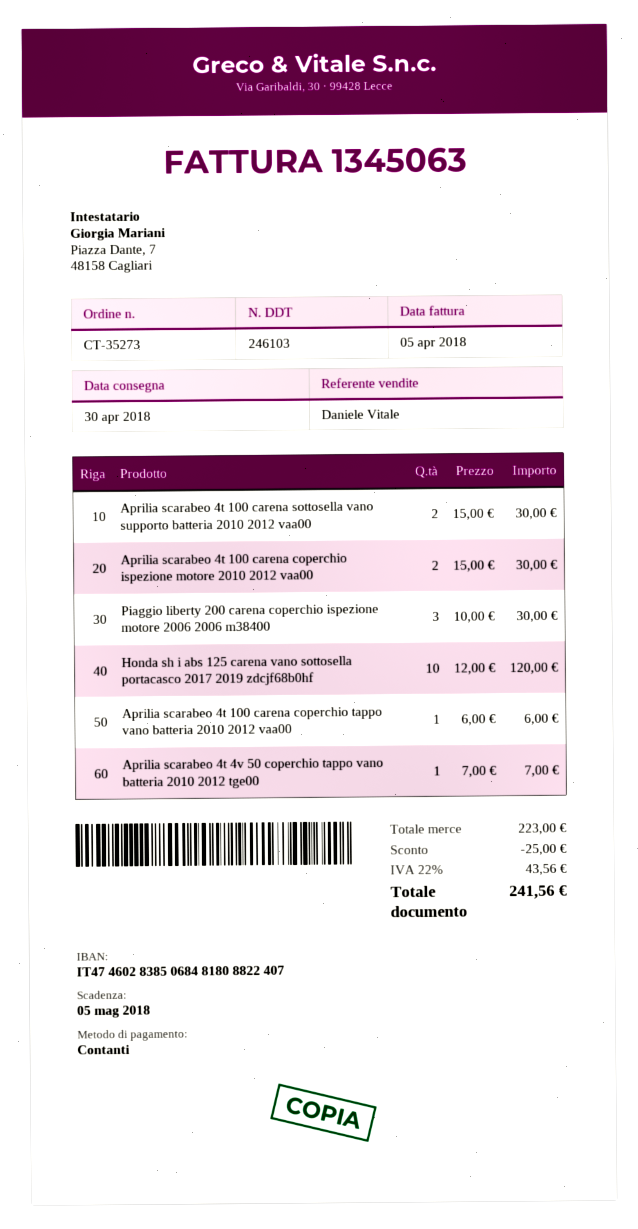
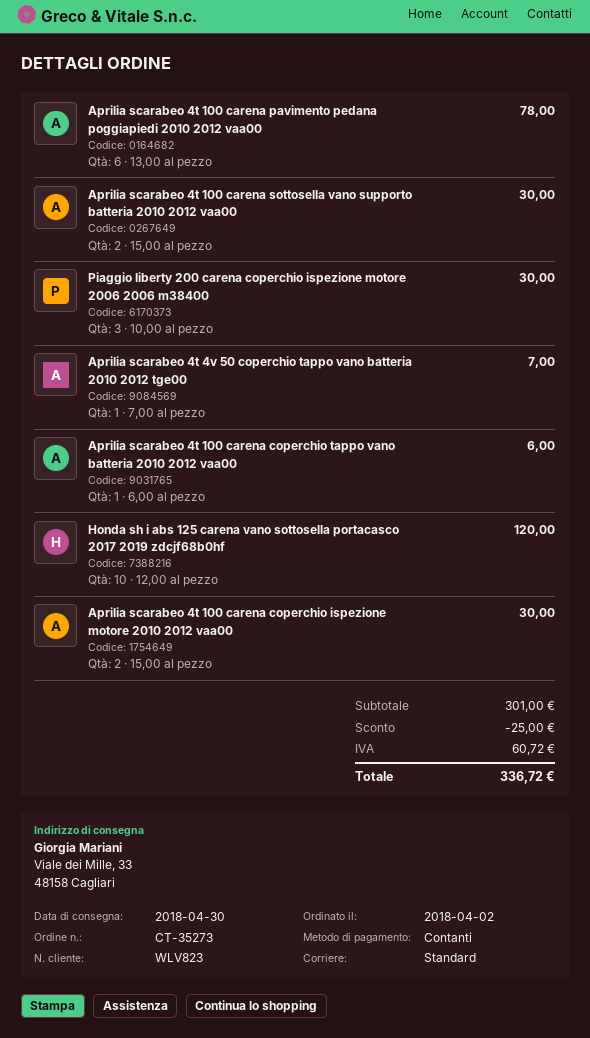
Aprilia scarabeo 4t 100 carena pavimento pedana poggiapiedi 2010 2012 vaa00: none -> 6 x 13.00 = 78.00
subtotal: 223.00 -> 301.00
tax: 43.56 -> 60.72
total: 241.56 -> 336.72

